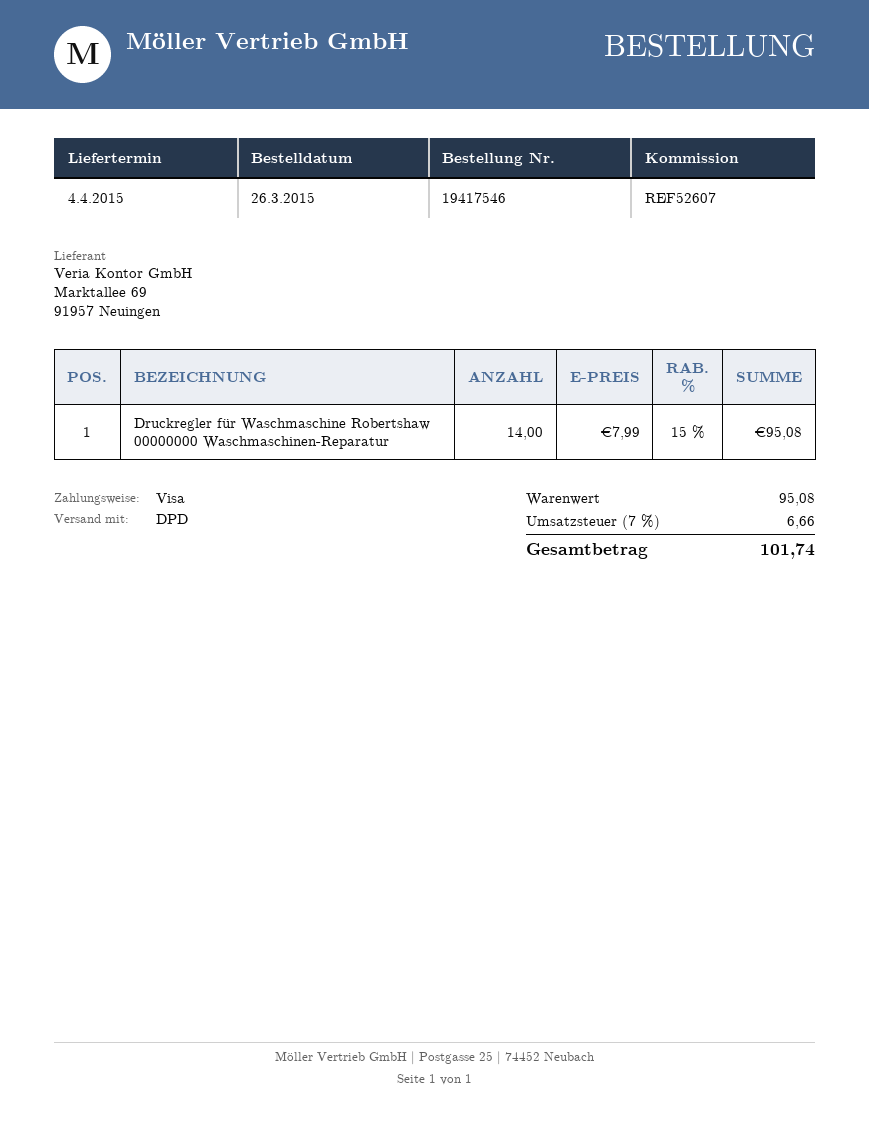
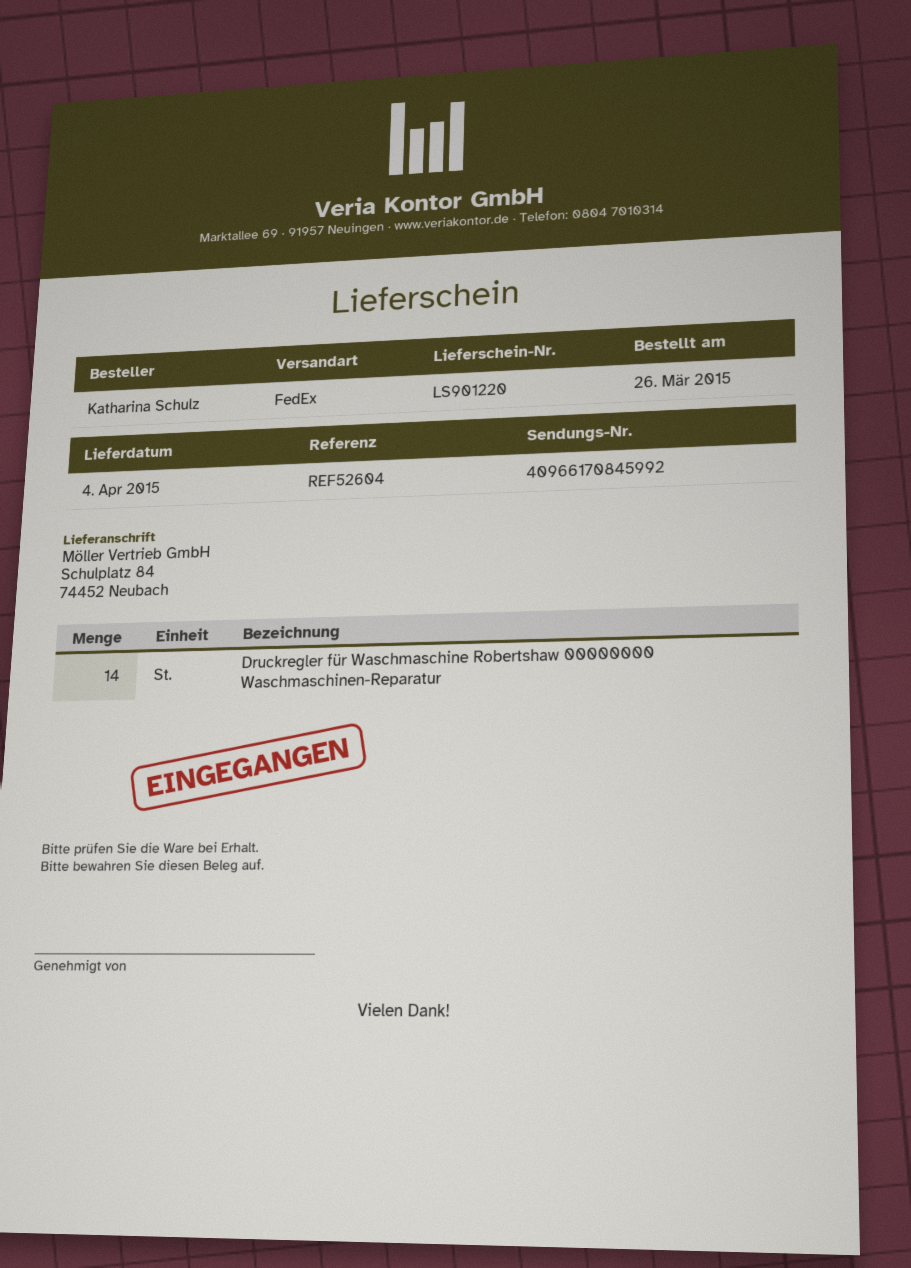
reference: REF52607 -> REF52604
shipping method: DPD -> FedEx

